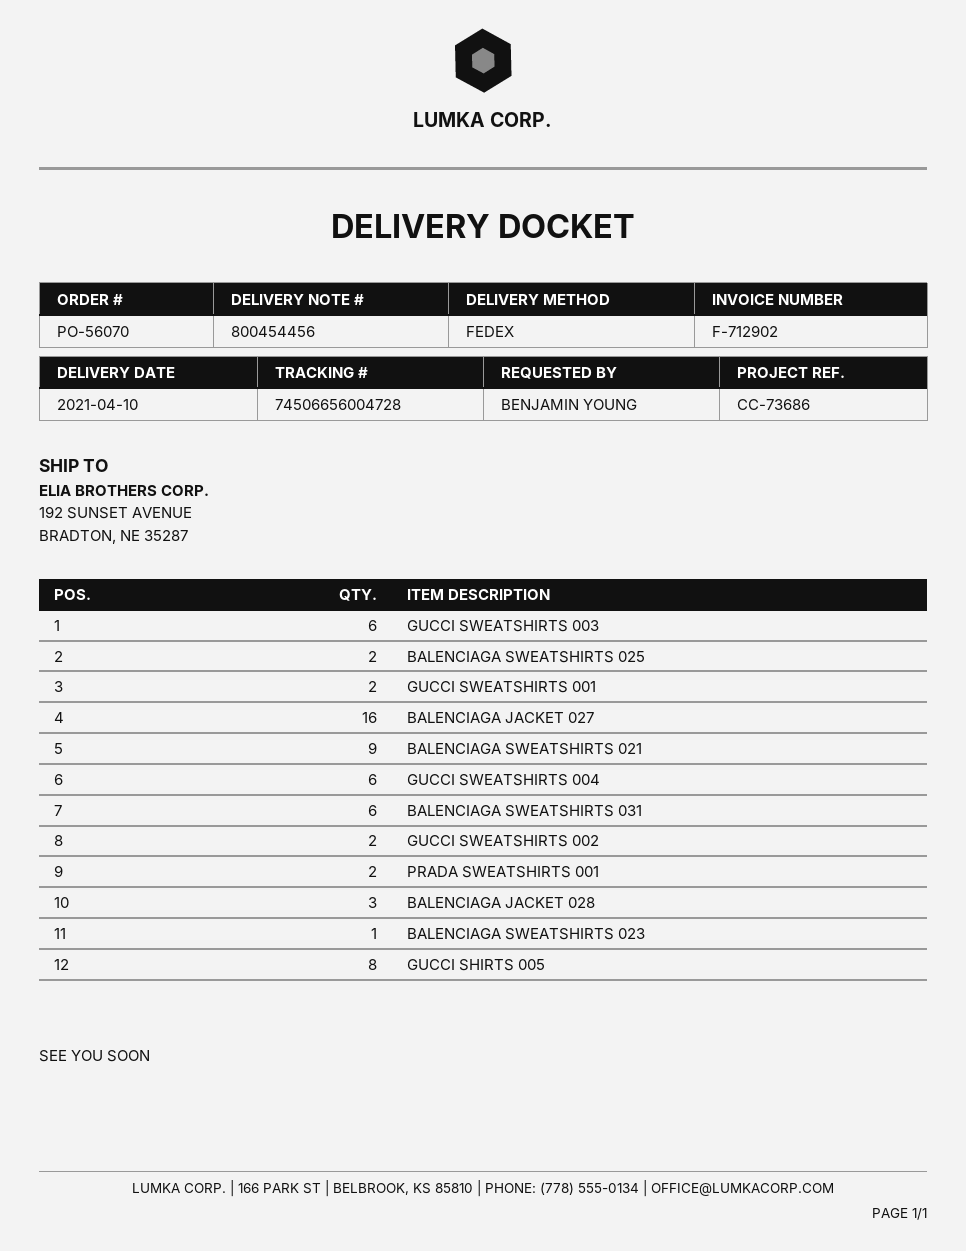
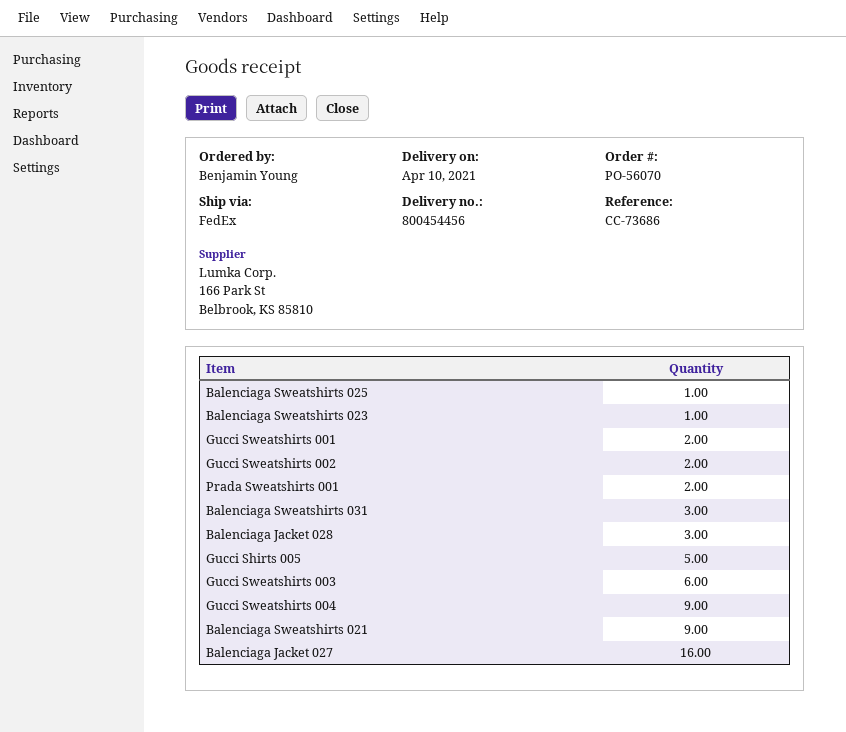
BALENCIAGA SWEATSHIRTS 025: 2 -> 1
GUCCI SWEATSHIRTS 004: 6 -> 9
BALENCIAGA SWEATSHIRTS 031: 6 -> 3
GUCCI SHIRTS 005: 8 -> 5

